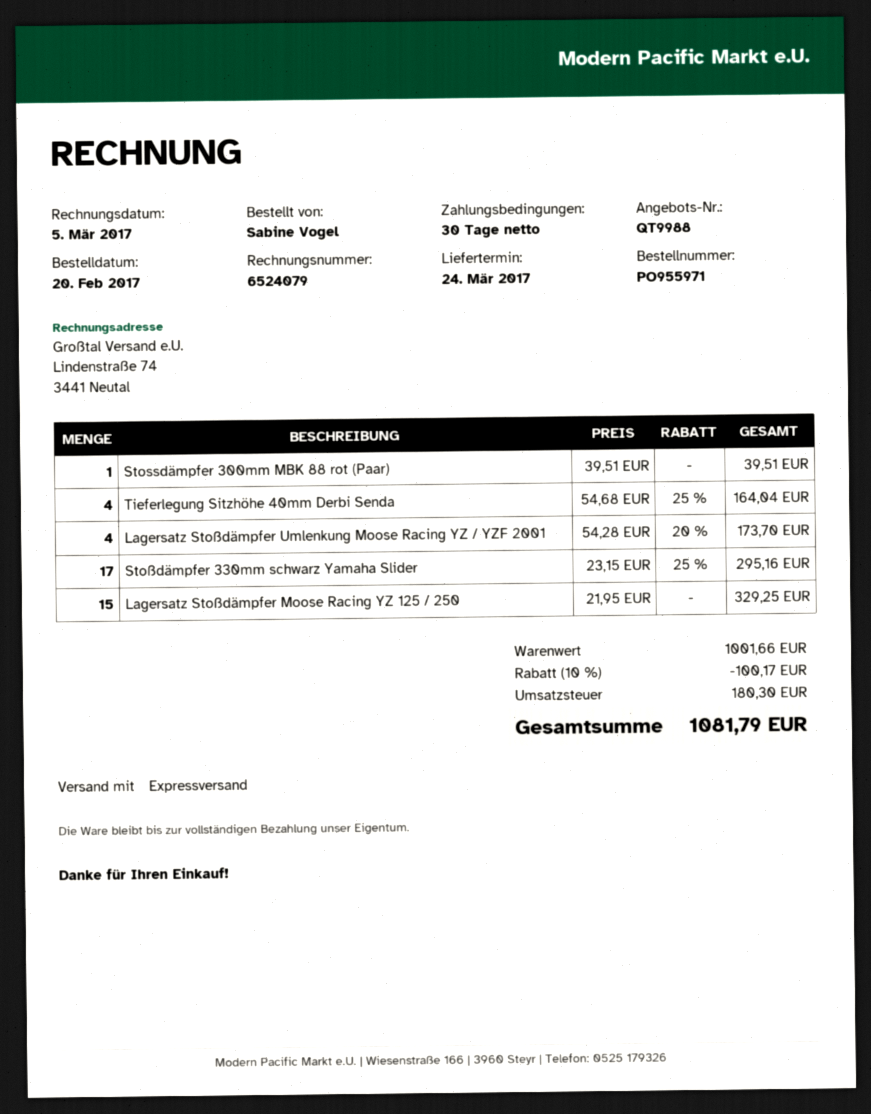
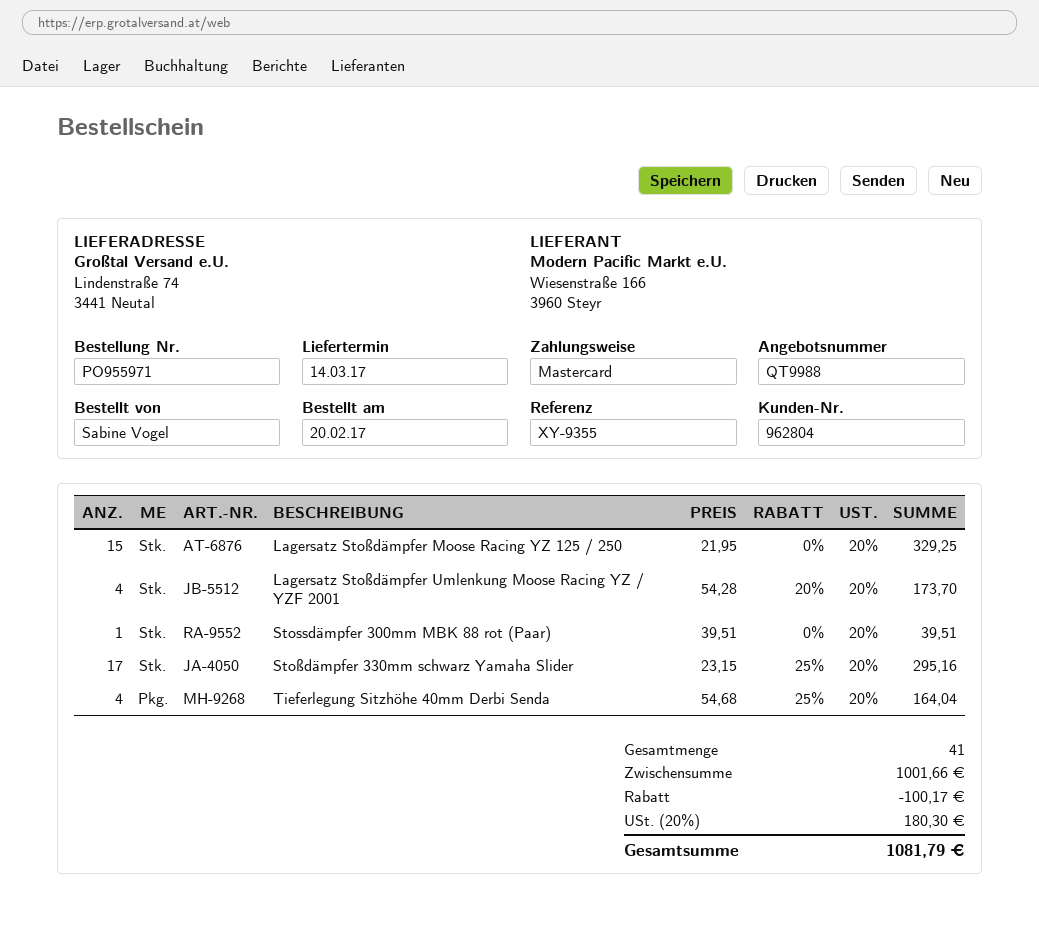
delivery date: 2017-03-24 -> 2017-03-14

